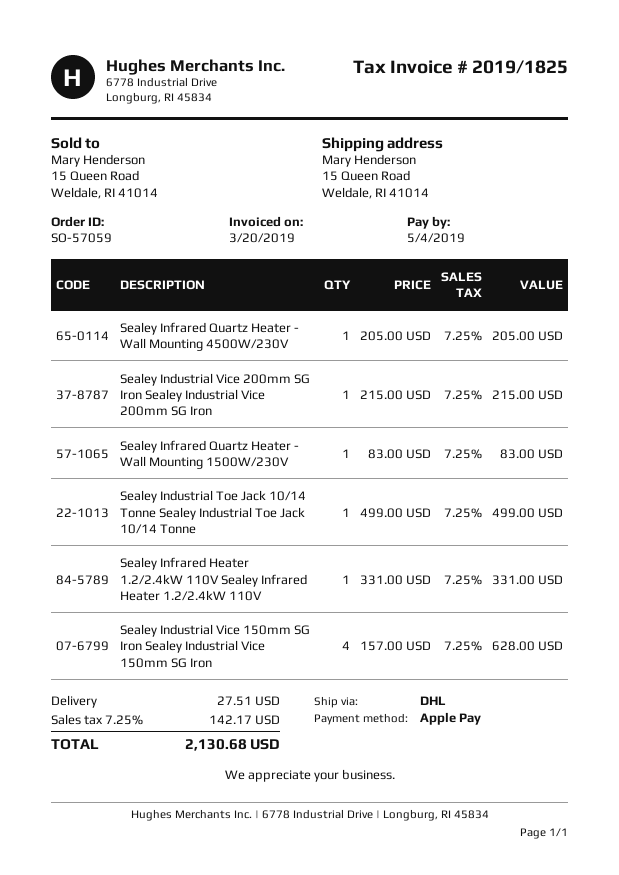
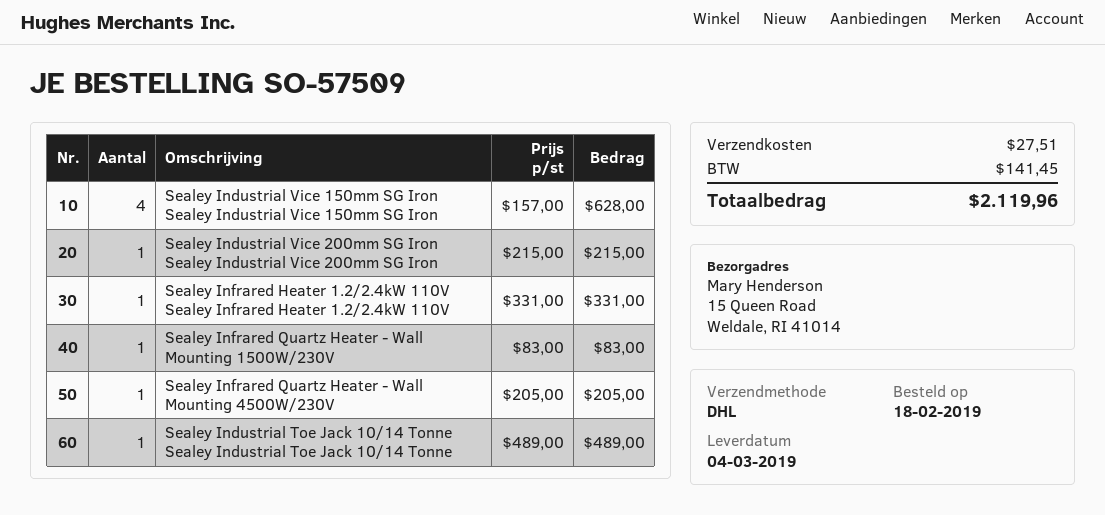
order number: SO-57059 -> SO-57509
Sealey Industrial Toe Jack 10/14 Tonne Sealey Industrial Toe Jack 10/14 Tonne: 1 x 499.00 = 499.00 -> 1 x 489.00 = 489.00
tax: 142.17 -> 141.45
total: 2130.68 -> 2119.96

